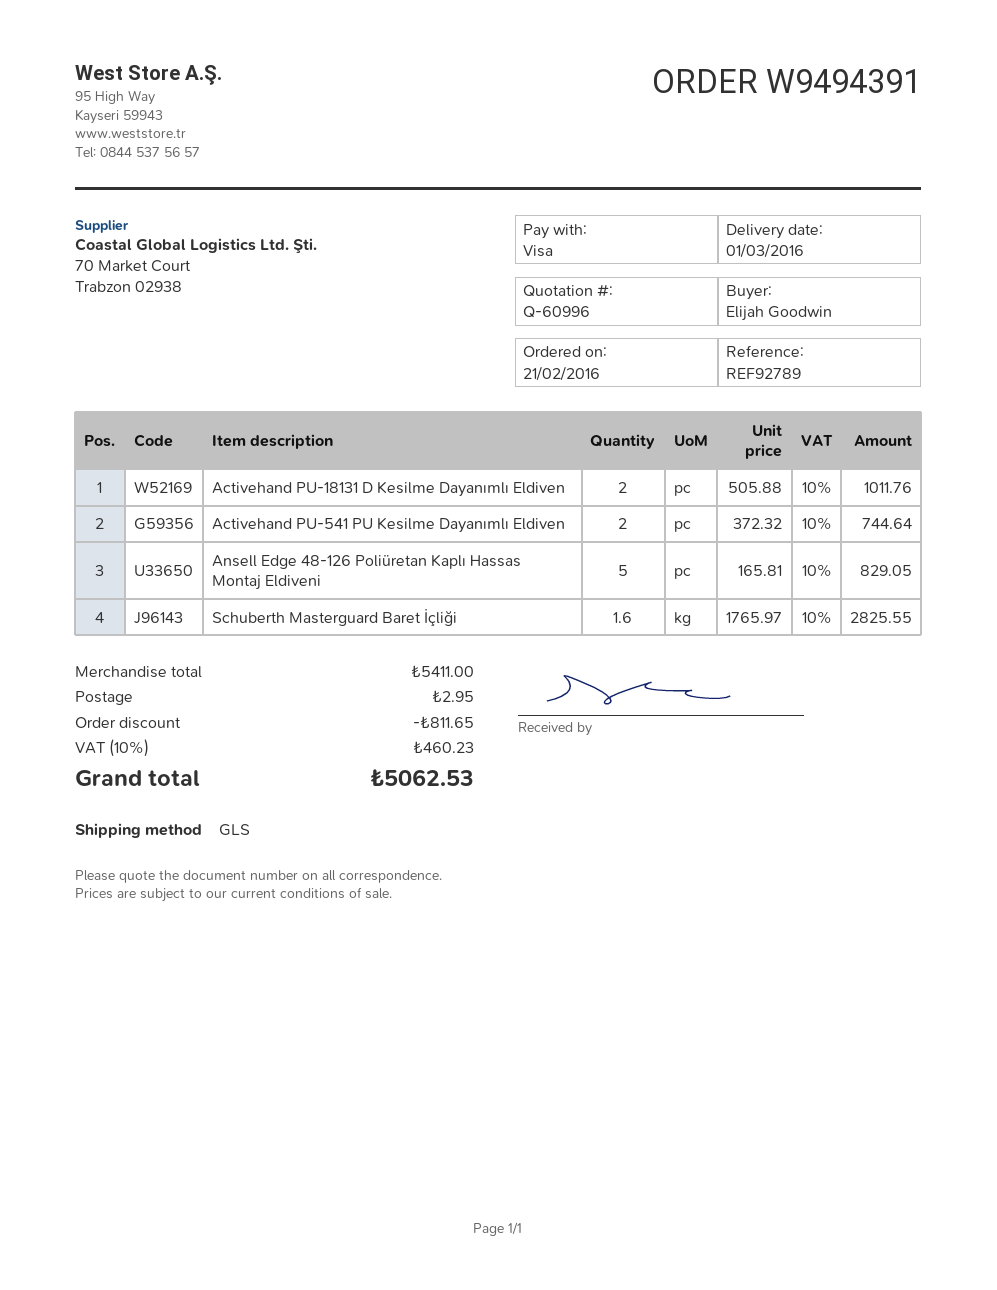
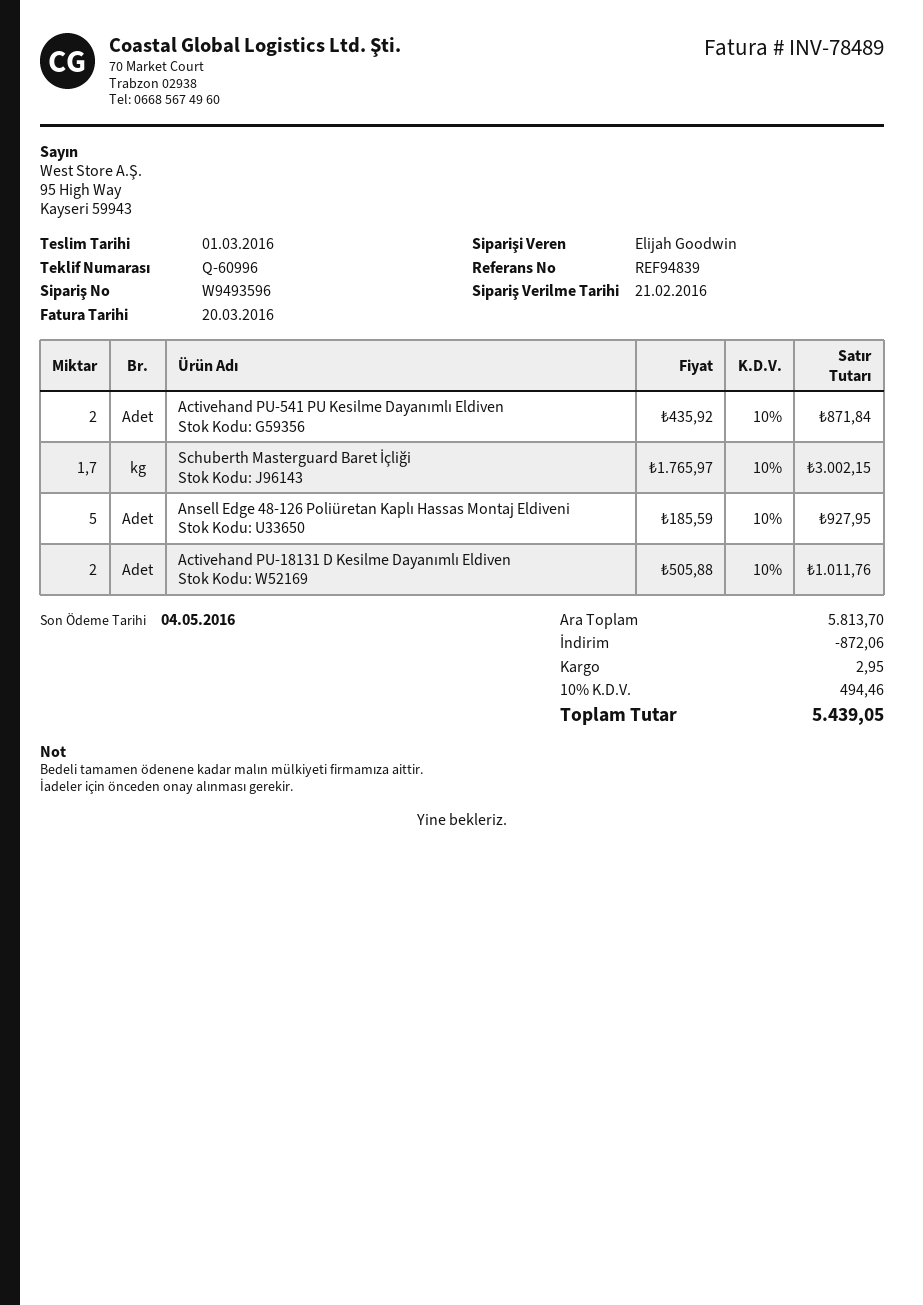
order number: W9494391 -> W9493596
reference: REF92789 -> REF94839
Activehand PU-541 PU Kesilme Dayanımlı Eldiven: 2 x 372.32 = 744.64 -> 2 x 435.92 = 871.84
Ansell Edge 48-126 Poliüretan Kaplı Hassas Montaj Eldiveni: 5 x 165.81 = 829.05 -> 5 x 185.59 = 927.95
Schuberth Masterguard Baret İçliği: 1.6 x 1765.97 = 2825.55 -> 1.7 x 1765.97 = 3002.15
subtotal: 5411.00 -> 5813.70
discount: 811.65 -> 872.06
tax: 10% = 460.23 -> 10% = 494.46
total: 5062.53 -> 5439.05

